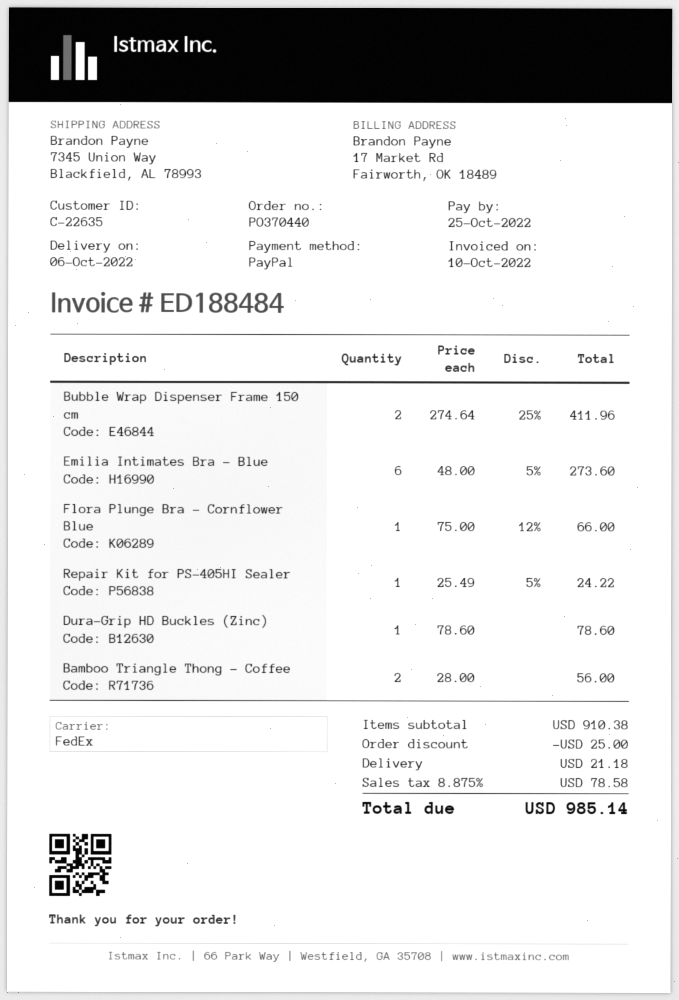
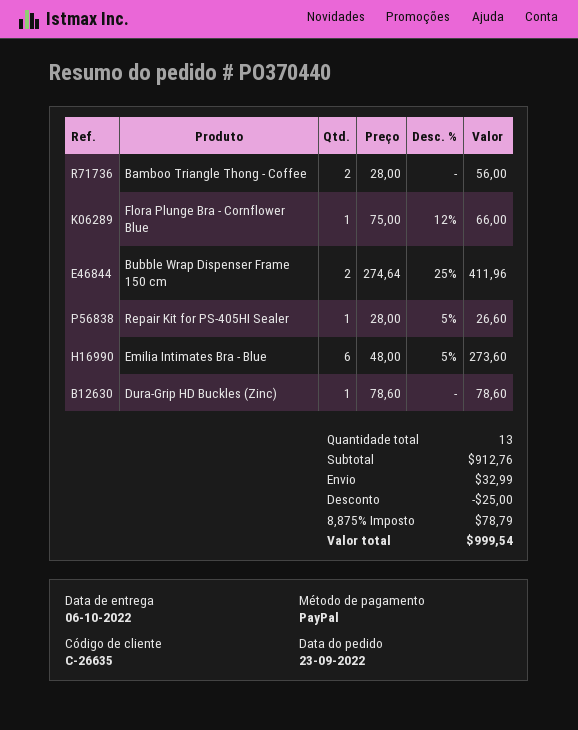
customer number: C-22635 -> C-26635
Repair Kit for PS-405HI Sealer: 1 x 25.49 - 5% = 24.22 -> 1 x 28.00 - 5% = 26.60
subtotal: 910.38 -> 912.76
shipping: 21.18 -> 32.99
tax: 8.875% = 78.58 -> 8.875% = 78.79
total: 985.14 -> 999.54

